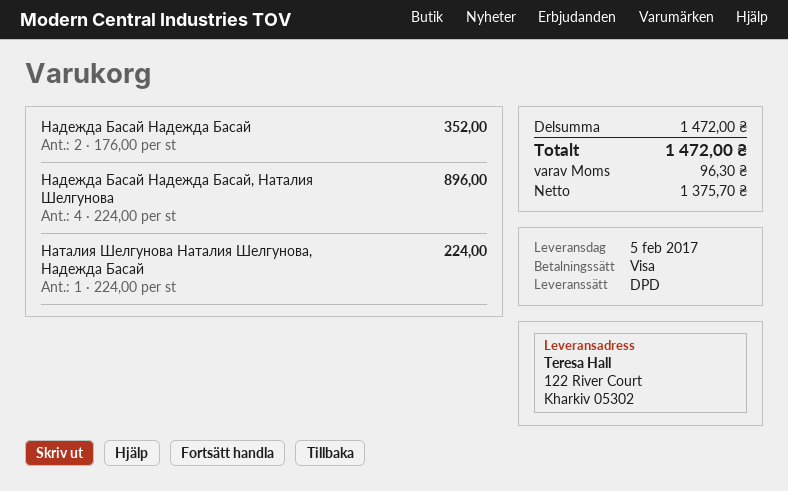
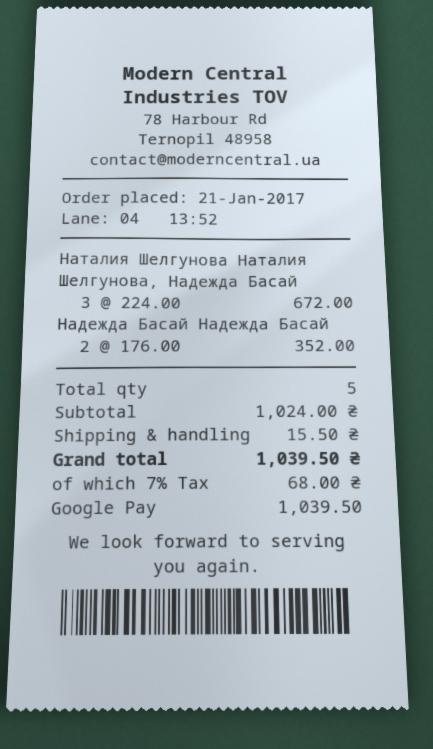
payment method: Visa -> Google Pay
Надежда Басай Надежда Басай, Наталия Шелгунова: 4 x 224.00 = 896.00 -> none
Наталия Шелгунова Наталия Шелгунова, Надежда Басай: 1 x 224.00 = 224.00 -> 3 x 224.00 = 672.00
subtotal: 1472.00 -> 1024.00
shipping: none -> 15.50
tax: 96.30 -> 68.00
total: 1472.00 -> 1039.50

